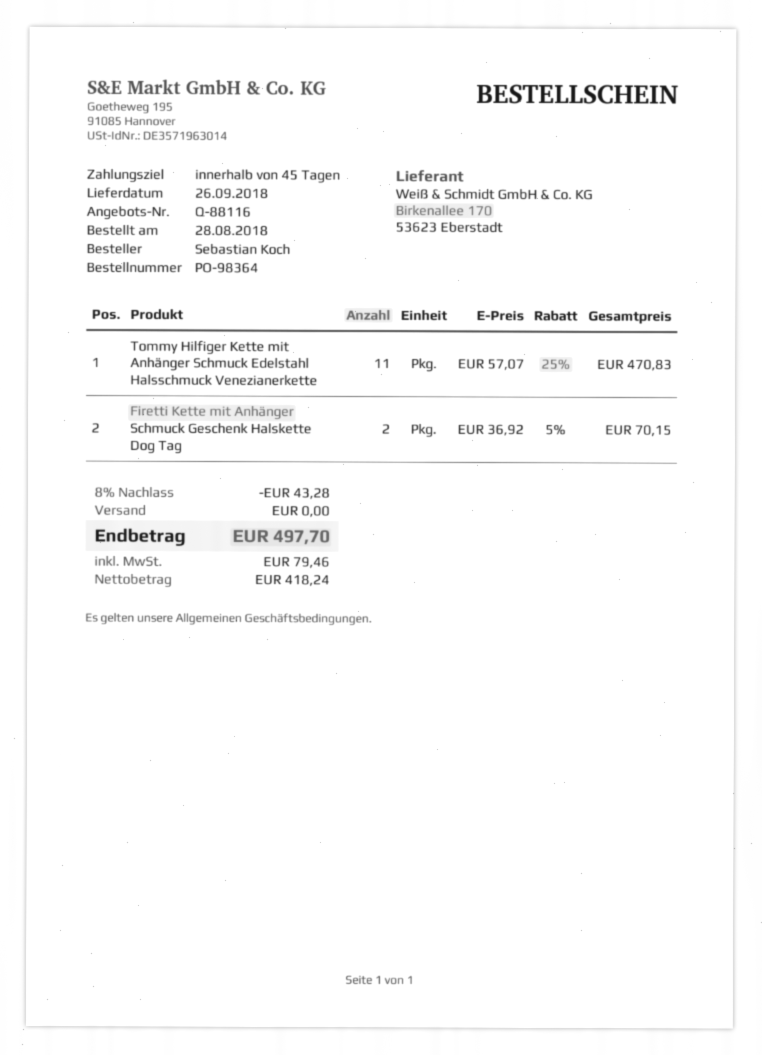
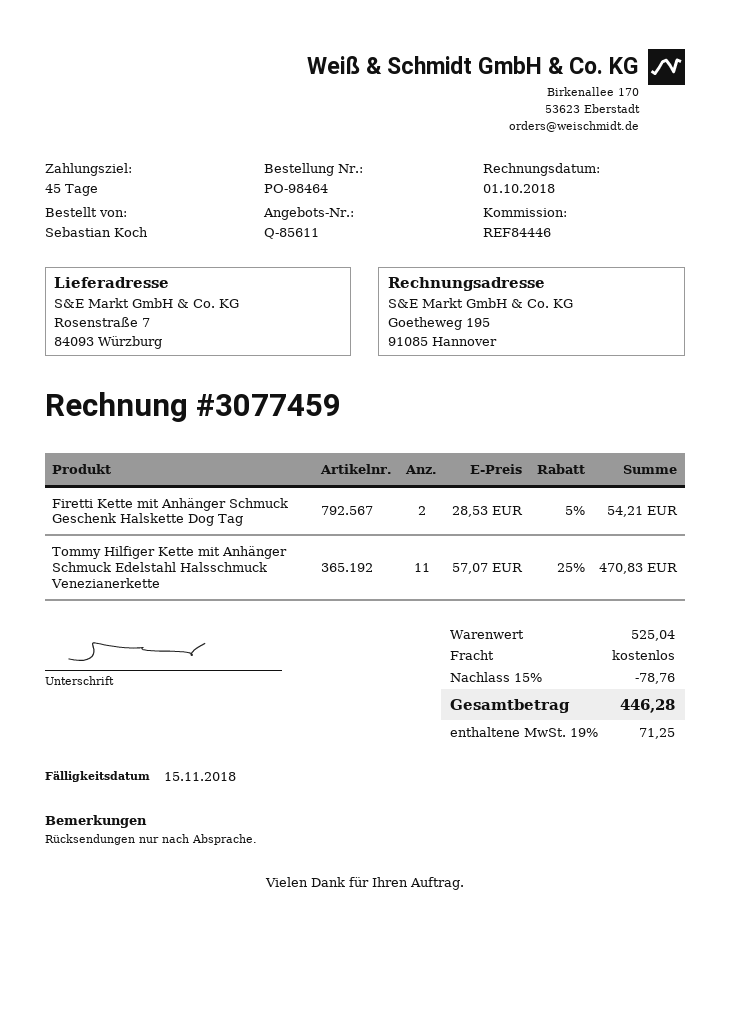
quote number: Q-88116 -> Q-85611
order number: PO-98364 -> PO-98464
Firetti Kette mit Anhänger Schmuck Geschenk Halskette Dog Tag: 2 x 36.92 - 5% = 70.15 -> 2 x 28.53 - 5% = 54.21
discount: 8% = 43.28 -> 15% = 78.76
tax: 79.46 -> 71.25
total: 497.70 -> 446.28

